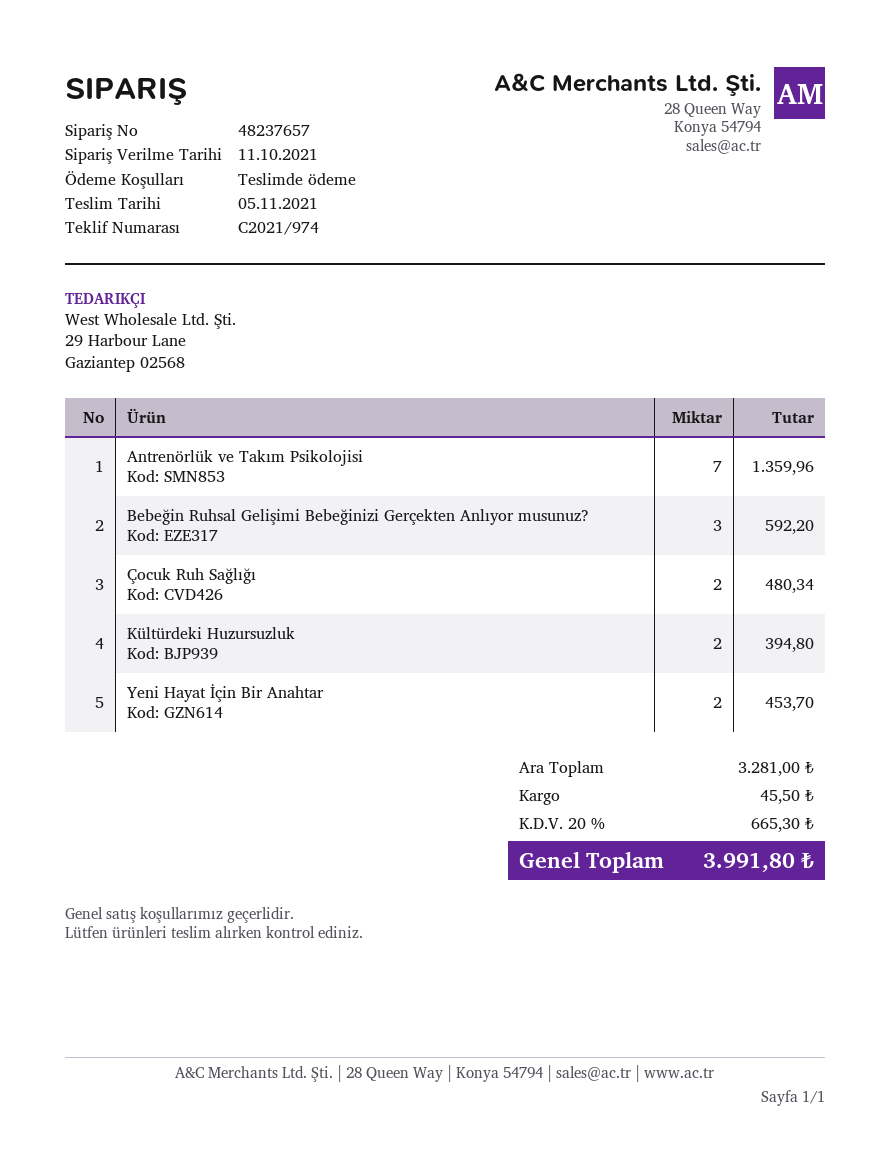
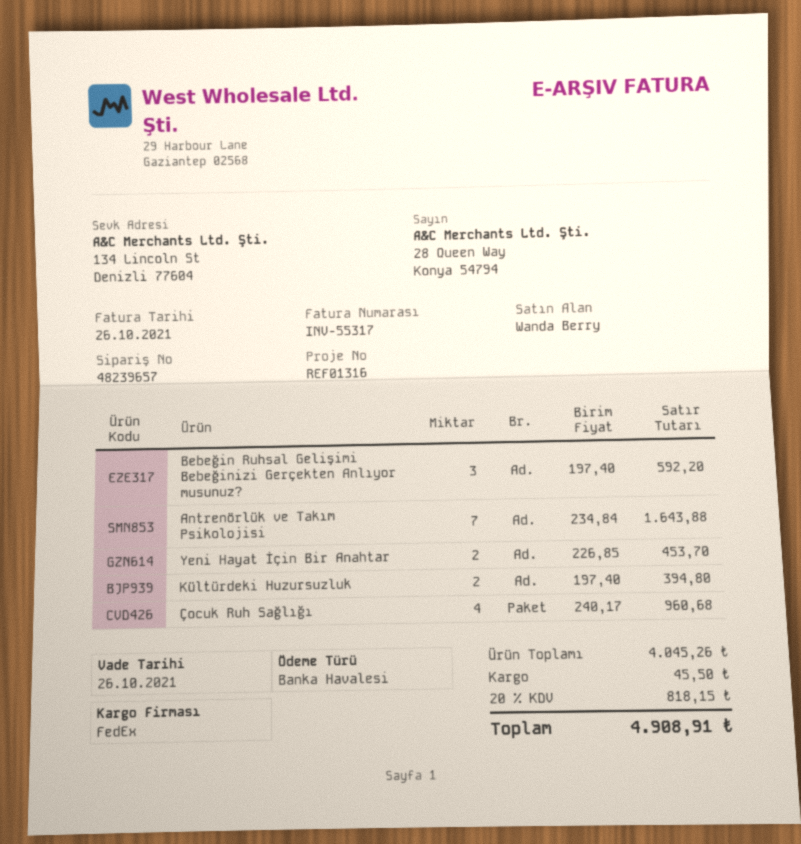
order number: 48237657 -> 48239657
Antrenörlük ve Takım Psikolojisi: 7 for 1359.96 -> 7 for 1643.88
Çocuk Ruh Sağlığı: 2 for 480.34 -> 4 for 960.68
subtotal: 3281.00 -> 4045.26
tax: 20% = 665.30 -> 20% = 818.15
total: 3991.80 -> 4908.91

